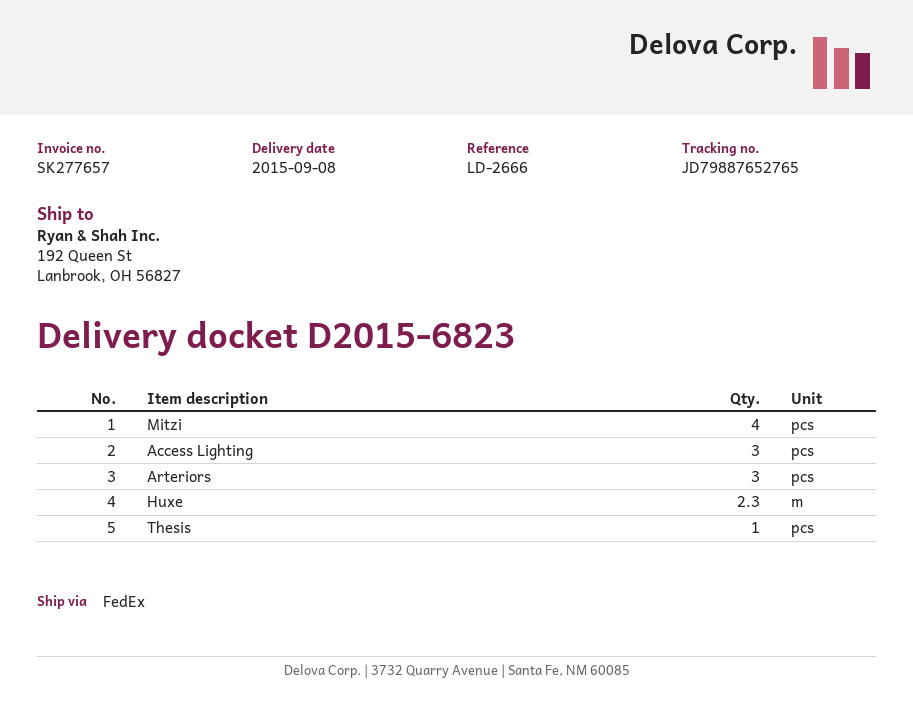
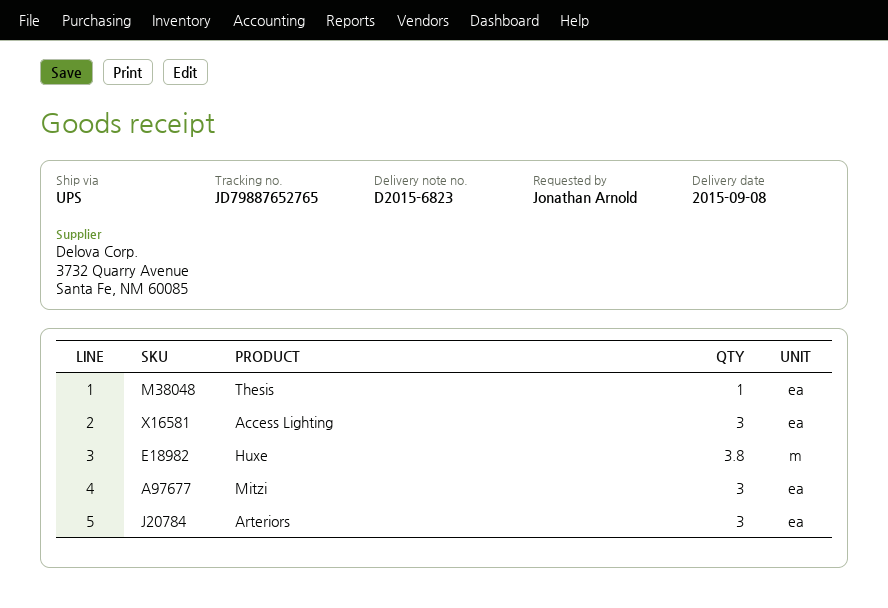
shipping method: FedEx -> UPS
Mitzi: 4 -> 3
Huxe: 2.3 -> 3.8

